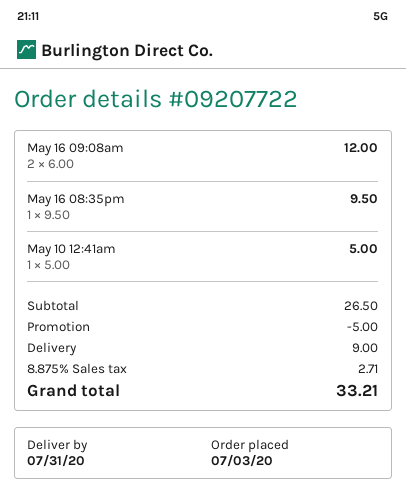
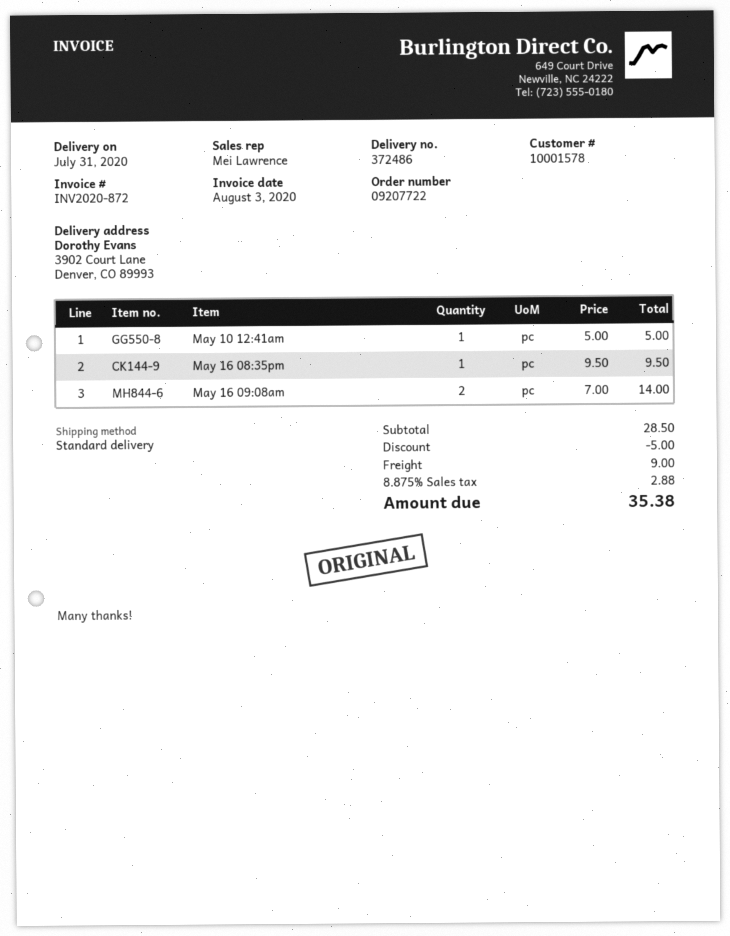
May 16 09:08am: 2 x 6.00 = 12.00 -> 2 x 7.00 = 14.00
subtotal: 26.50 -> 28.50
tax: 8.875% = 2.71 -> 8.875% = 2.88
total: 33.21 -> 35.38

